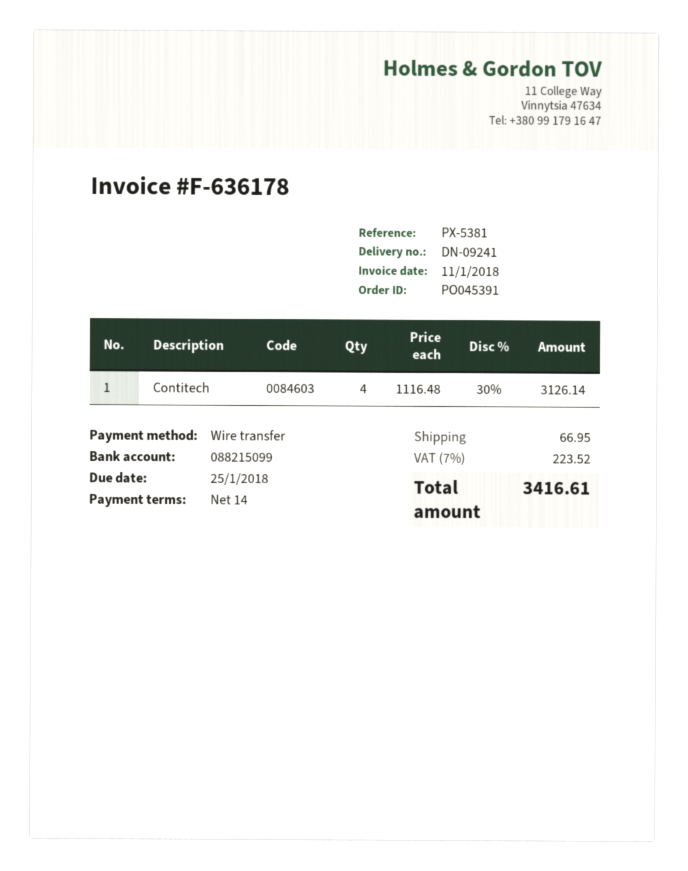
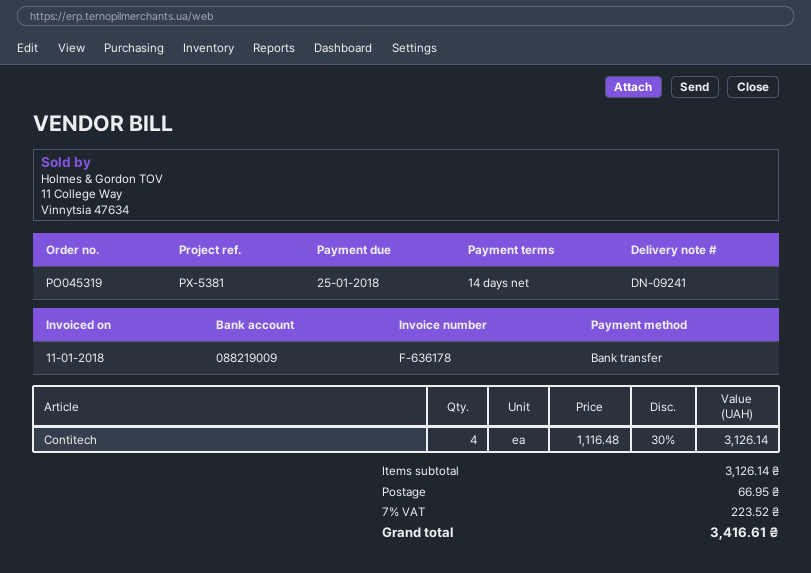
order number: PO045391 -> PO045319
bank account: 088215099 -> 088219009

